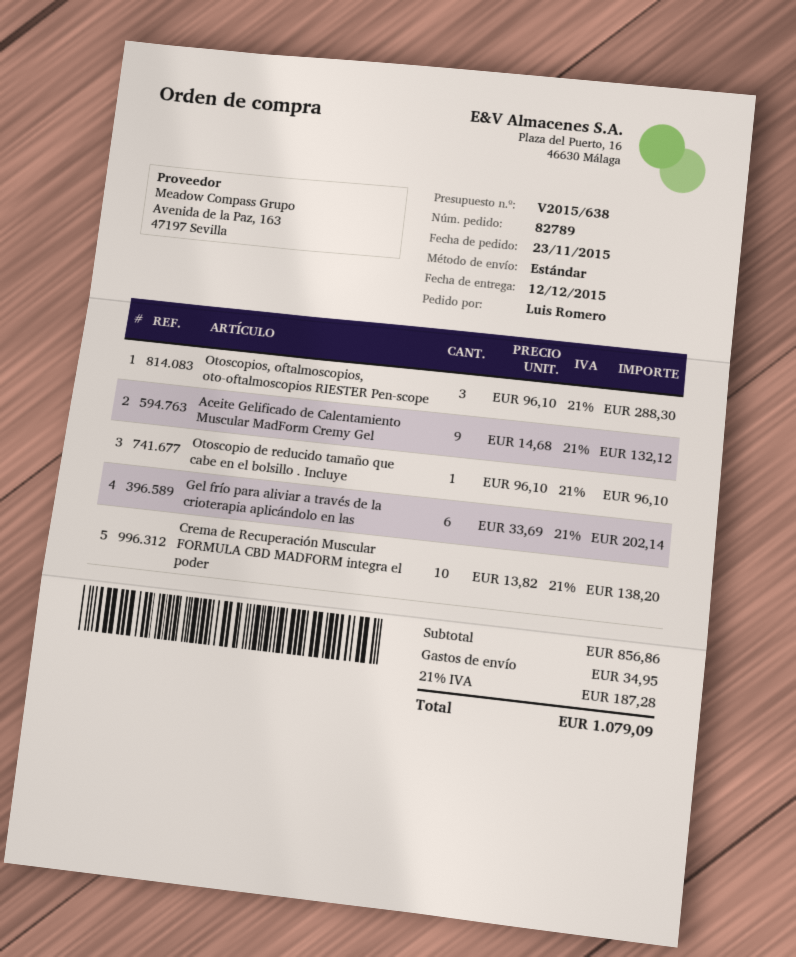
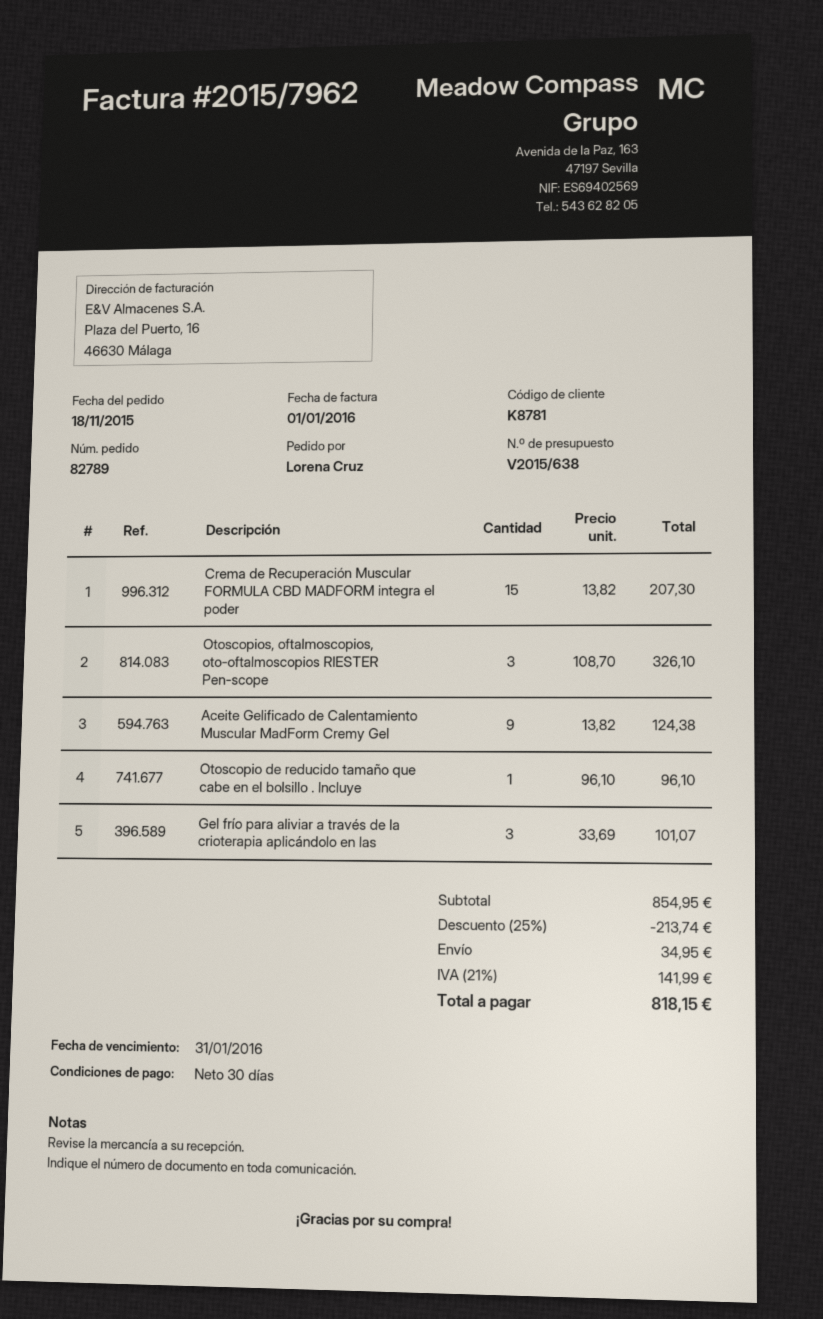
order date: 2015-11-23 -> 2015-11-18
ordered by: Luis Romero -> Lorena Cruz
Otoscopios, oftalmoscopios, oto-oftalmoscopios RIESTER Pen-scope: 3 x 96.10 = 288.30 -> 3 x 108.70 = 326.10
Aceite Gelificado de Calentamiento Muscular MadForm Cremy Gel: 9 x 14.68 = 132.12 -> 9 x 13.82 = 124.38
Gel frío para aliviar a través de la crioterapia aplicándolo en las: 6 x 33.69 = 202.14 -> 3 x 33.69 = 101.07
Crema de Recuperación Muscular FORMULA CBD MADFORM integra el poder: 10 x 13.82 = 138.20 -> 15 x 13.82 = 207.30
subtotal: 856.86 -> 854.95
discount: none -> 25% = 213.74
tax: 21% = 187.28 -> 21% = 141.99
total: 1079.09 -> 818.15

